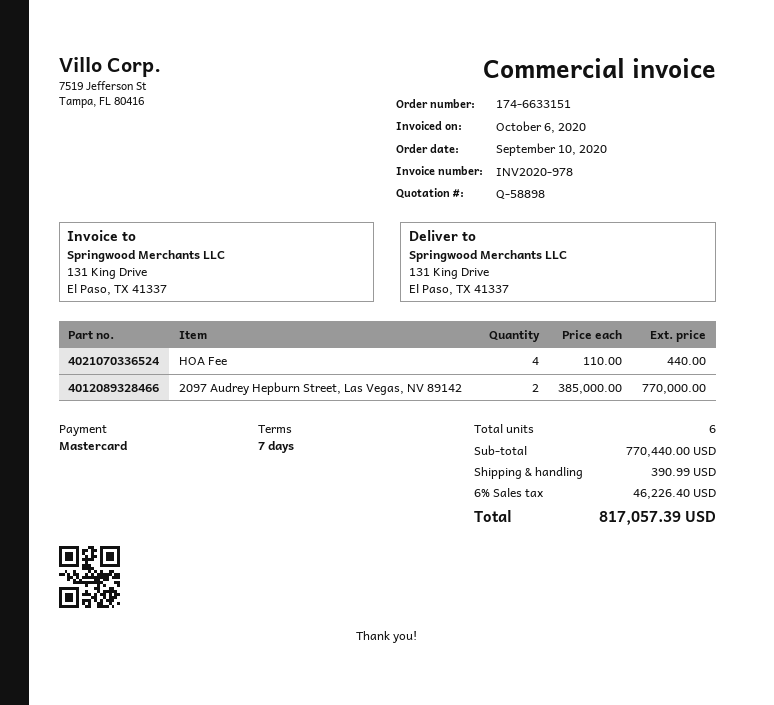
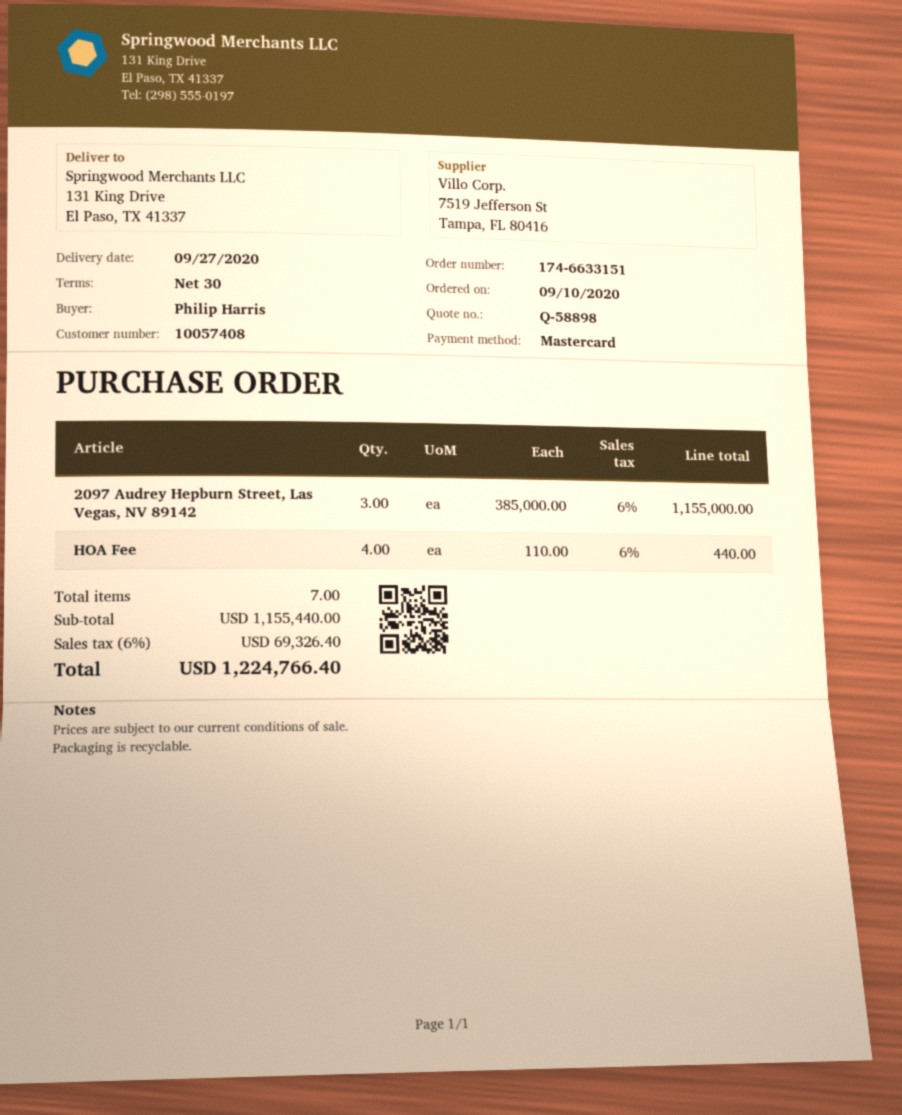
payment terms: 7 days -> 30 days
2097 Audrey Hepburn Street, Las Vegas, NV 89142: 2 x 385000.00 = 770000.00 -> 3 x 385000.00 = 1155000.00
total quantity: 6 -> 7
subtotal: 770440.00 -> 1155440.00
shipping: 390.99 -> none
tax: 6% = 46226.40 -> 6% = 69326.40
total: 817057.39 -> 1224766.40

